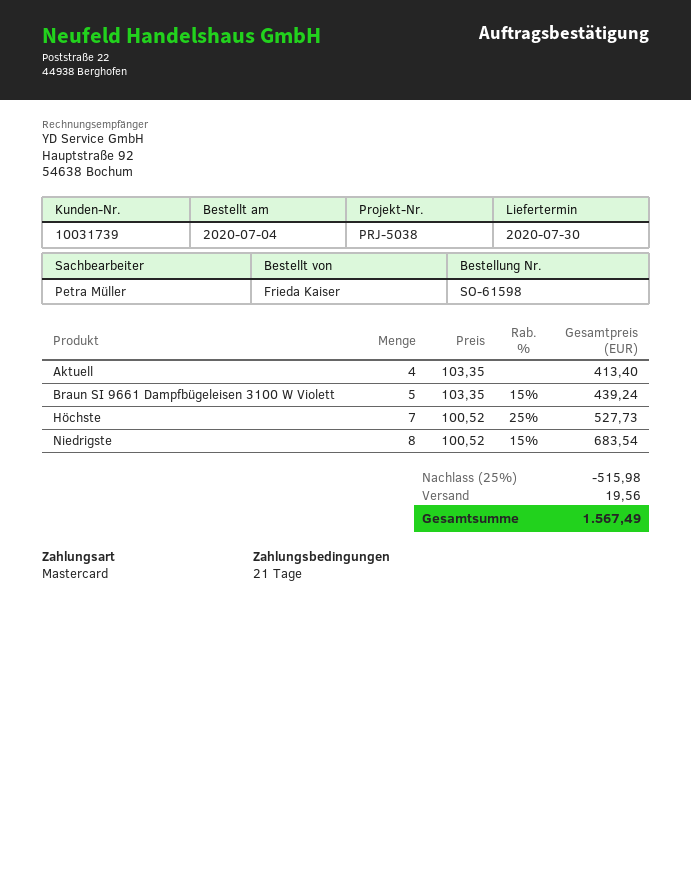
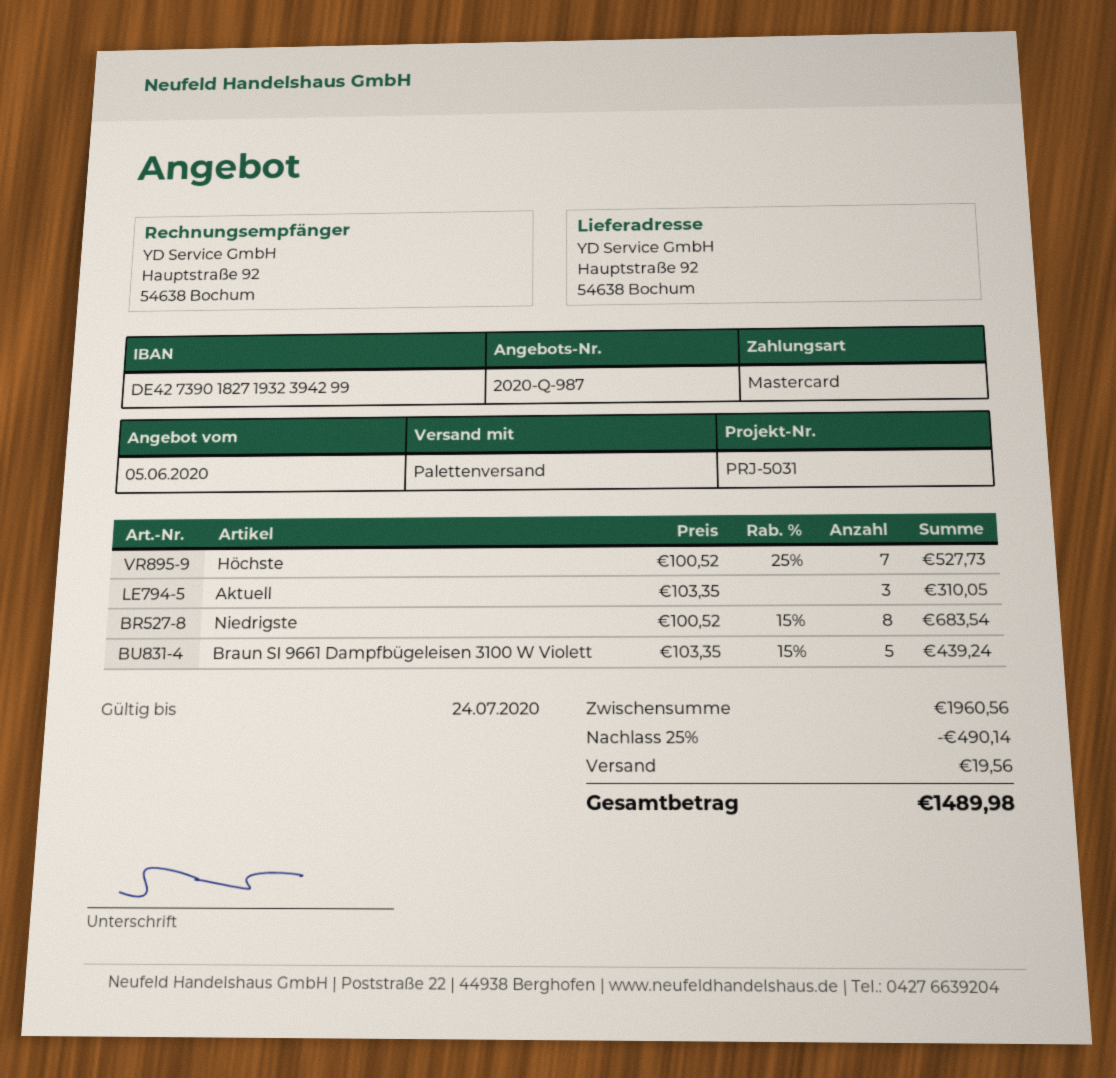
reference: PRJ-5038 -> PRJ-5031
Aktuell: 4 x 103.35 = 413.40 -> 3 x 103.35 = 310.05
discount: 25% = 515.98 -> 25% = 490.14
total: 1567.49 -> 1489.98

